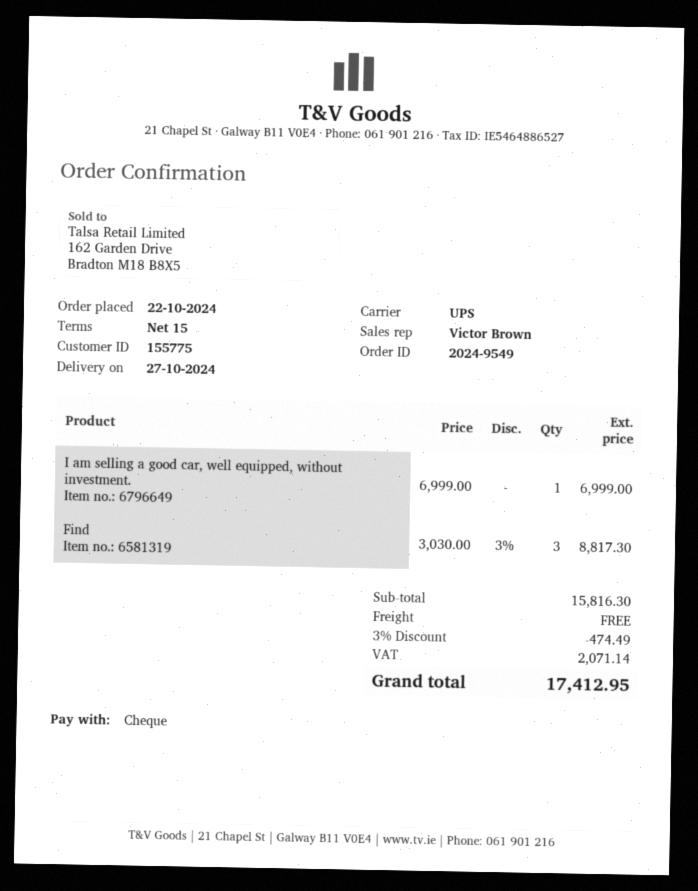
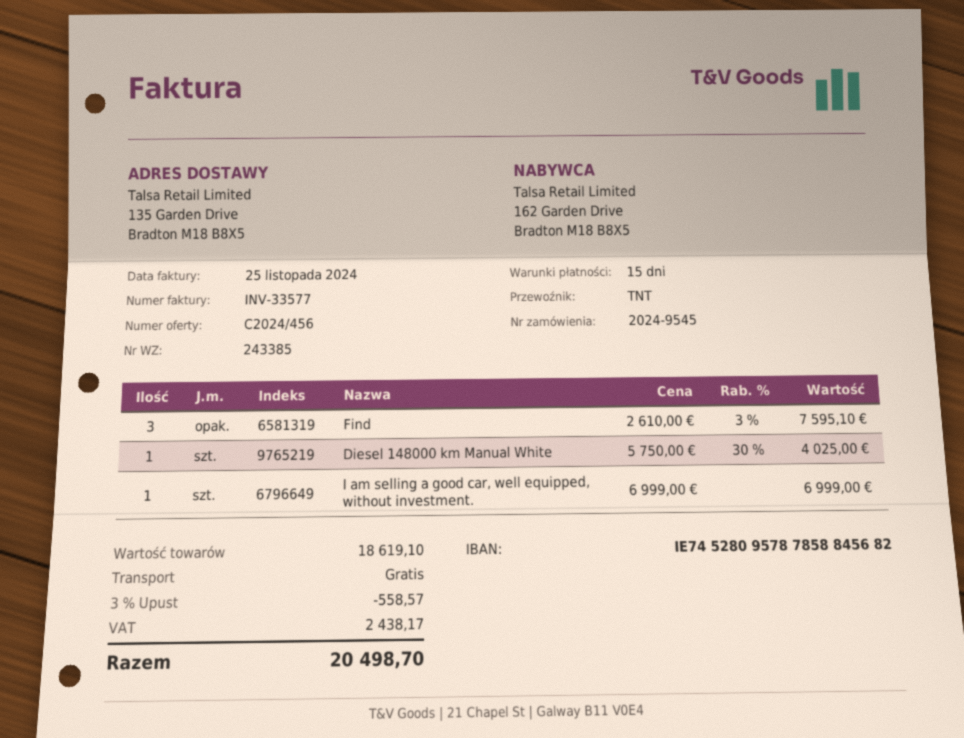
order number: 2024-9549 -> 2024-9545
shipping method: UPS -> TNT
Find: 3 x 3030.00 - 3% = 8817.30 -> 3 x 2610.00 - 3% = 7595.10
Diesel 148000 km Manual White: none -> 1 x 5750.00 - 30% = 4025.00
subtotal: 15816.30 -> 18619.10
discount: 3% = 474.49 -> 3% = 558.57
tax: 2071.14 -> 2438.17
total: 17412.95 -> 20498.70

